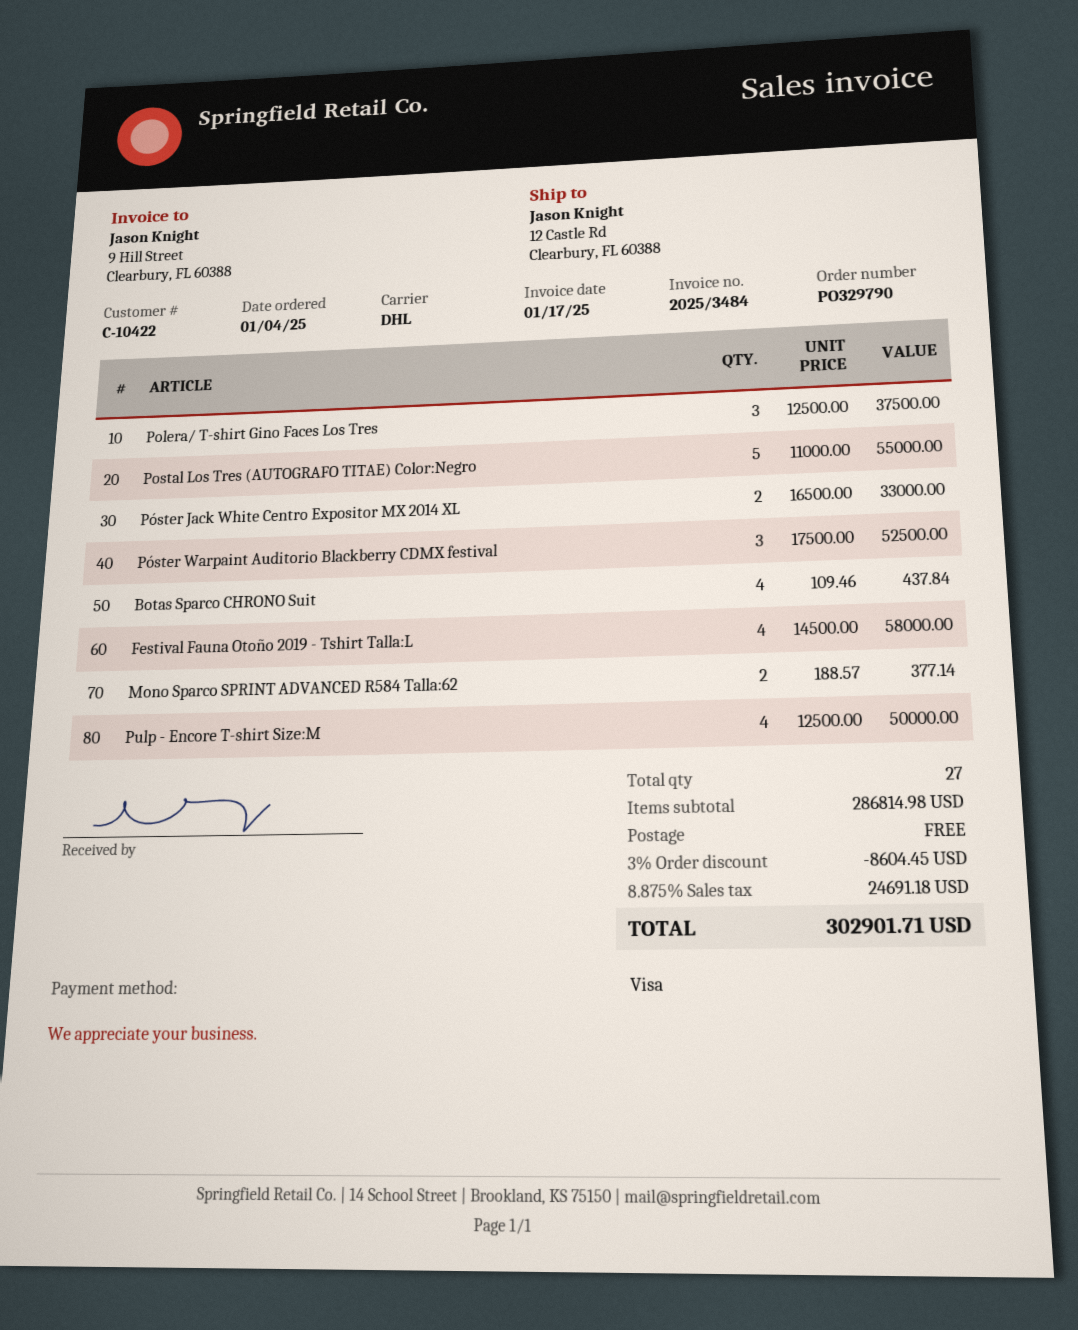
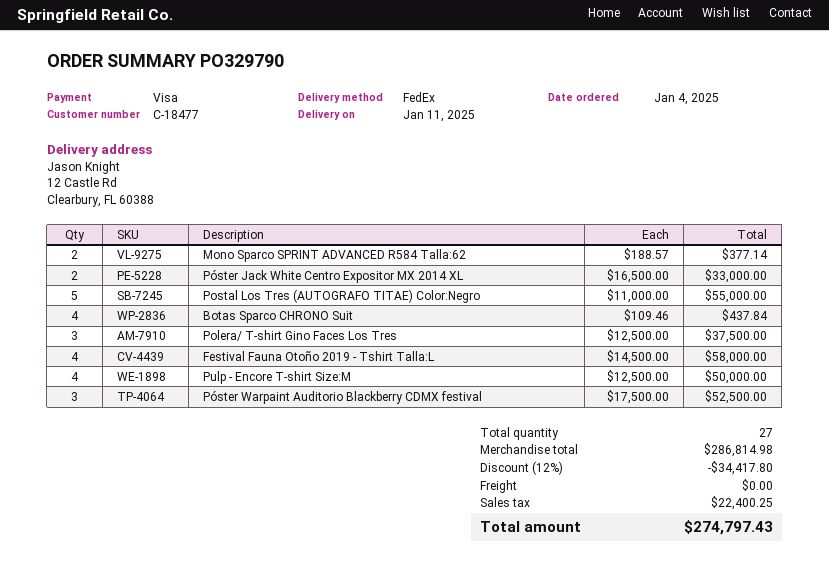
customer number: C-10422 -> C-18477
shipping method: DHL -> FedEx
discount: 3% = 8604.45 -> 12% = 34417.80
tax: 24691.18 -> 22400.25
total: 302901.71 -> 274797.43

